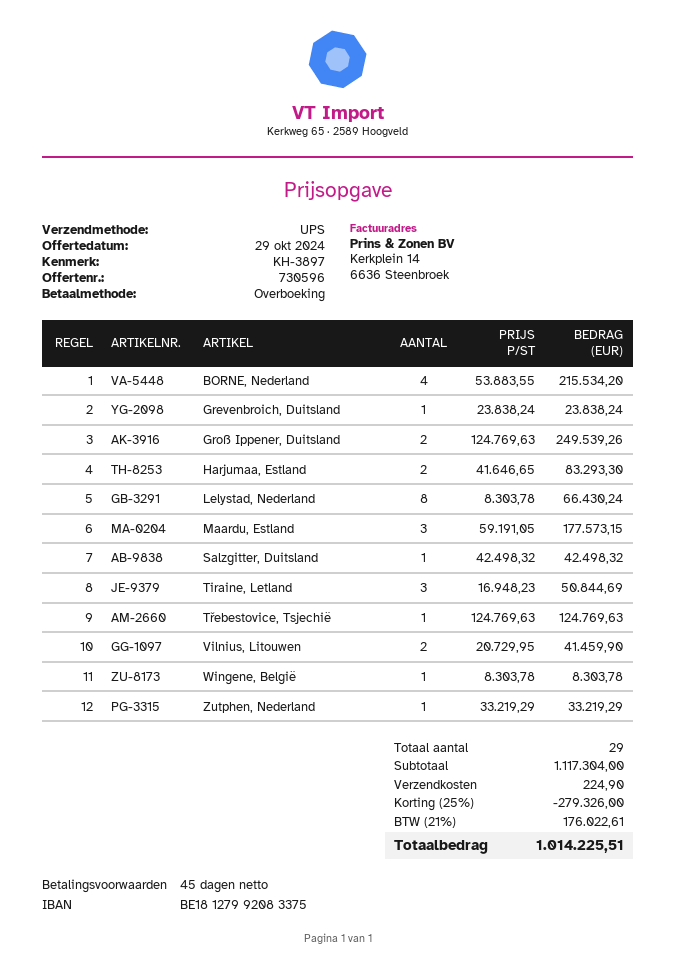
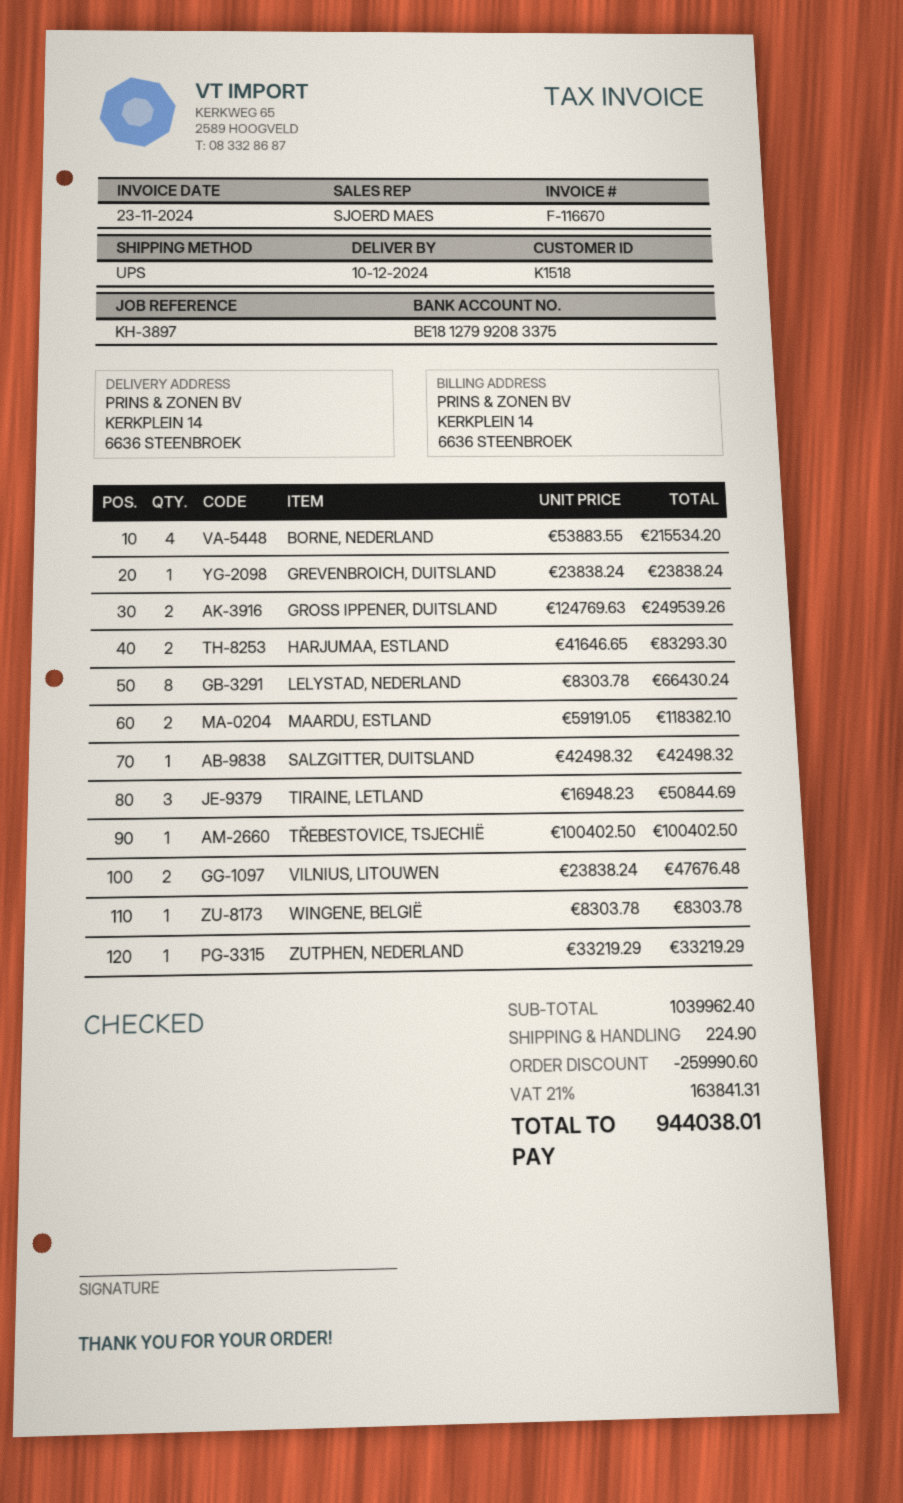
Maardu, Estland: 3 x 59191.05 = 177573.15 -> 2 x 59191.05 = 118382.10
Třebestovice, Tsjechië: 1 x 124769.63 = 124769.63 -> 1 x 100402.50 = 100402.50
Vilnius, Litouwen: 2 x 20729.95 = 41459.90 -> 2 x 23838.24 = 47676.48
subtotal: 1117304.00 -> 1039962.40
discount: 279326.00 -> 259990.60
tax: 21% = 176022.61 -> 21% = 163841.31
total: 1014225.51 -> 944038.01

